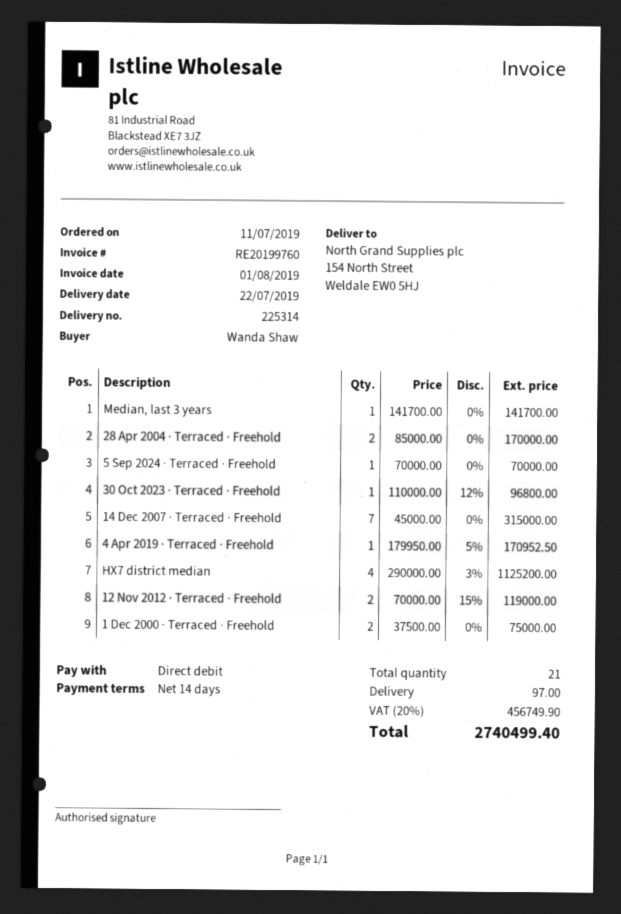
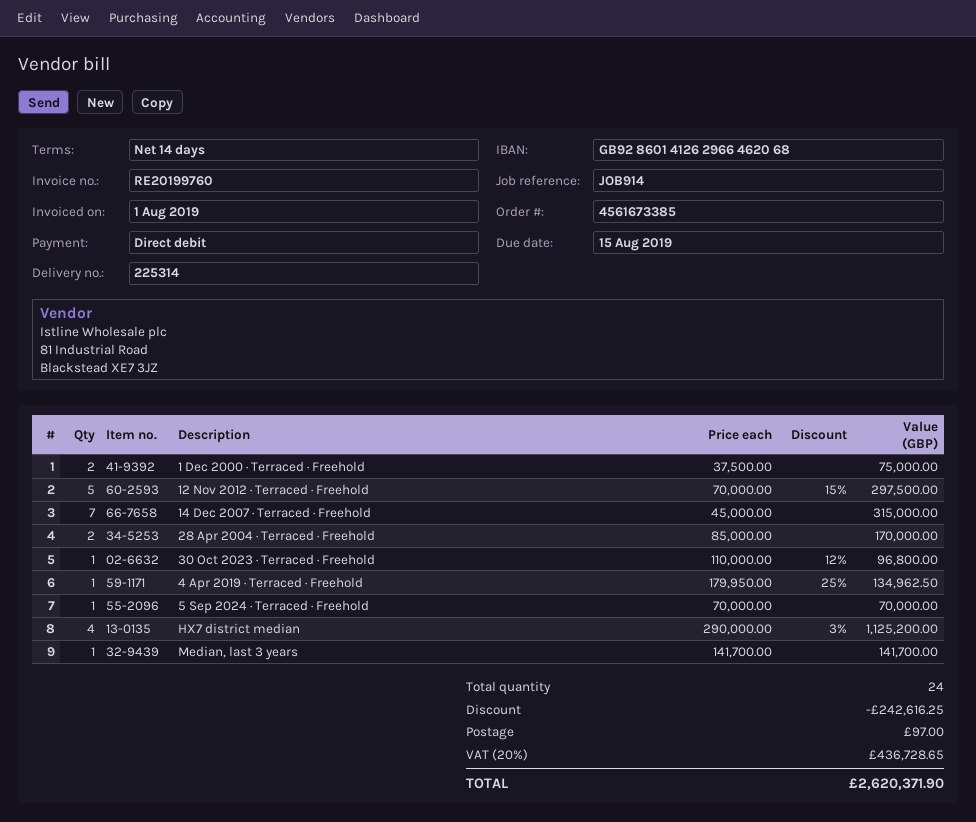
4 Apr 2019 · Terraced · Freehold: 1 x 179950.00 - 5% = 170952.50 -> 1 x 179950.00 - 25% = 134962.50
12 Nov 2012 · Terraced · Freehold: 2 x 70000.00 - 15% = 119000.00 -> 5 x 70000.00 - 15% = 297500.00
total quantity: 21 -> 24
discount: none -> 242616.25
tax: 20% = 456749.90 -> 20% = 436728.65
total: 2740499.40 -> 2620371.90

